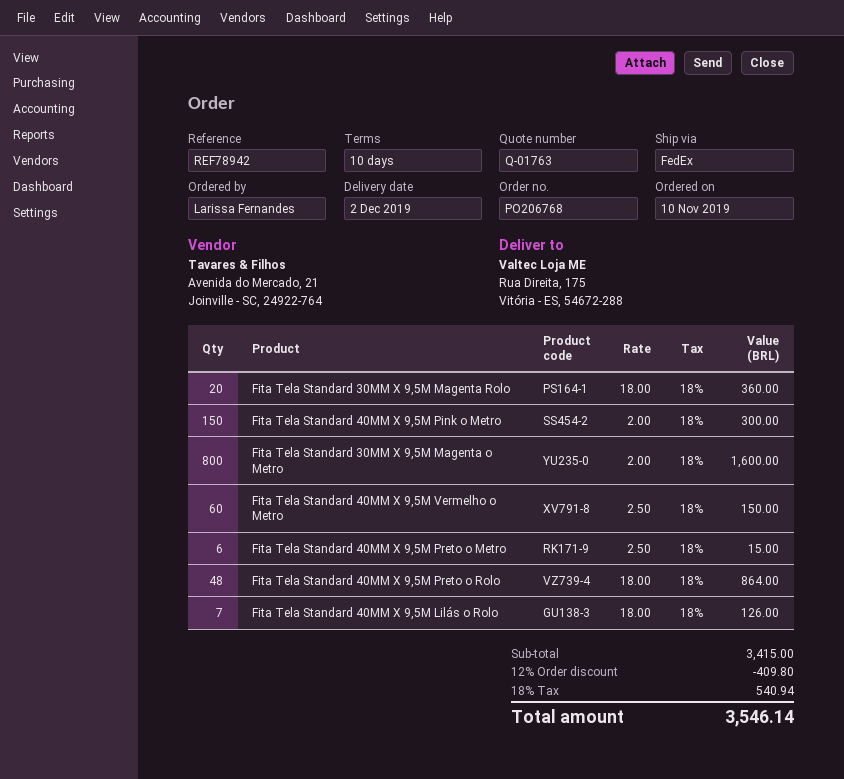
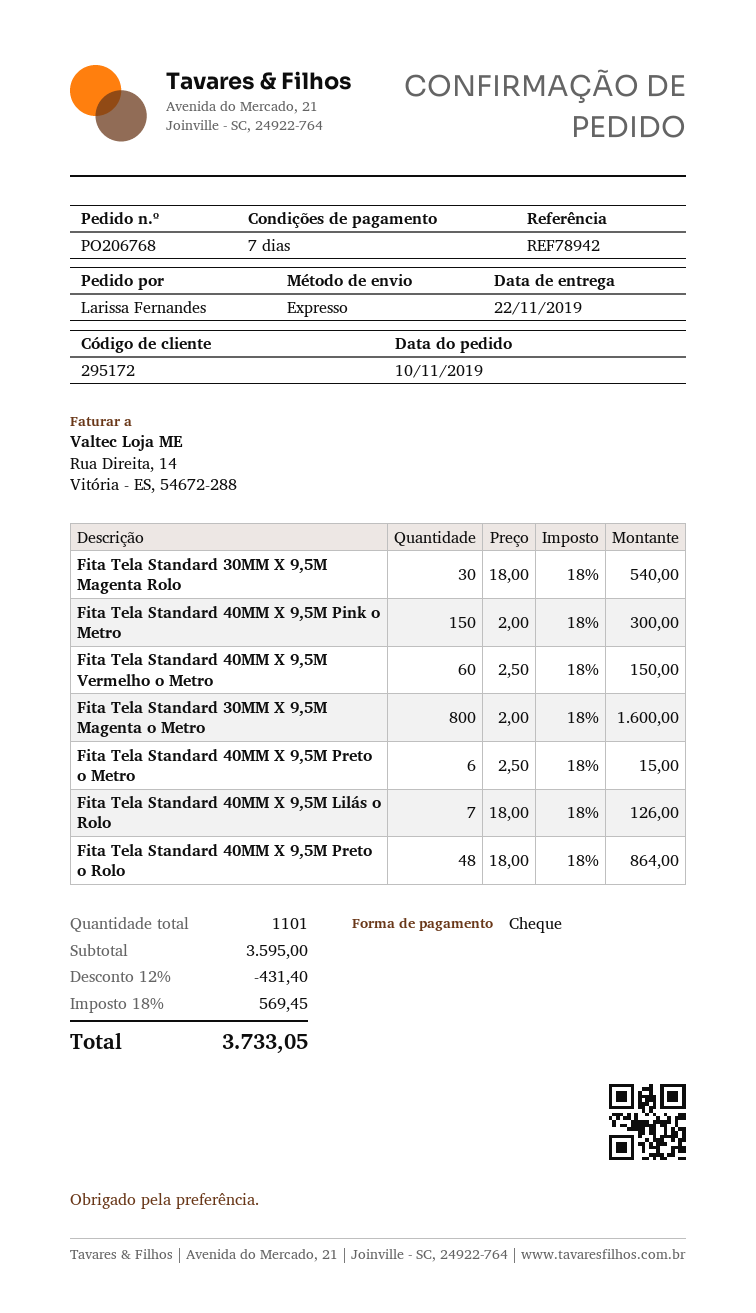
delivery date: 2019-12-02 -> 2019-11-22
payment terms: 10 days -> 7 days
shipping method: FedEx -> express
Fita Tela Standard 30MM X 9,5M Magenta Rolo: 20 x 18.00 = 360.00 -> 30 x 18.00 = 540.00
subtotal: 3415.00 -> 3595.00
discount: 12% = 409.80 -> 12% = 431.40
tax: 18% = 540.94 -> 18% = 569.45
total: 3546.14 -> 3733.05

